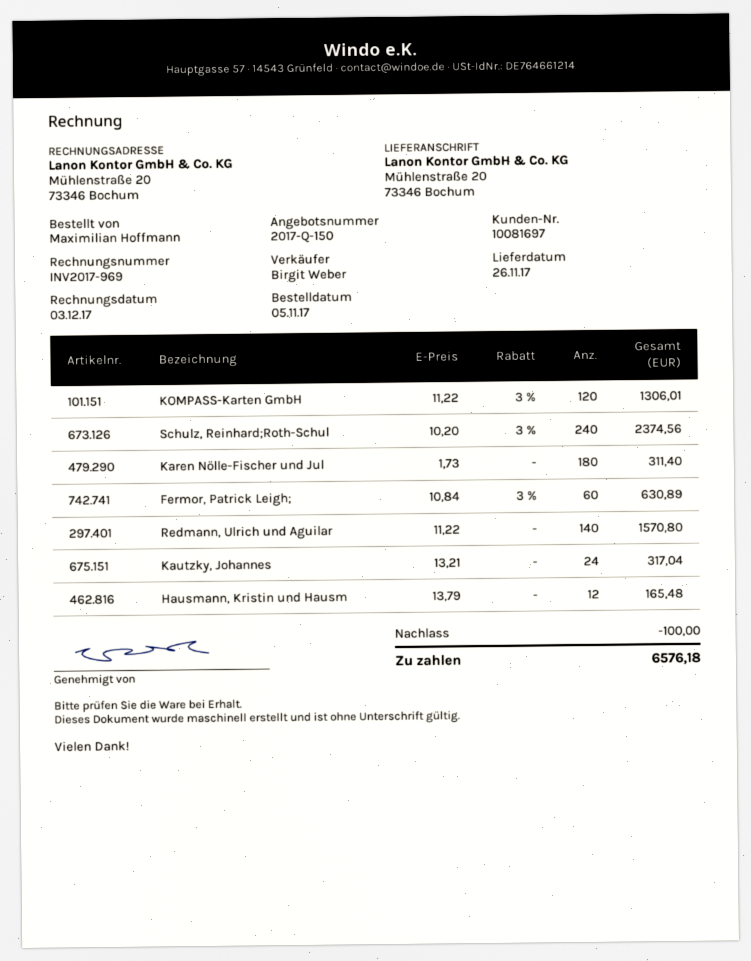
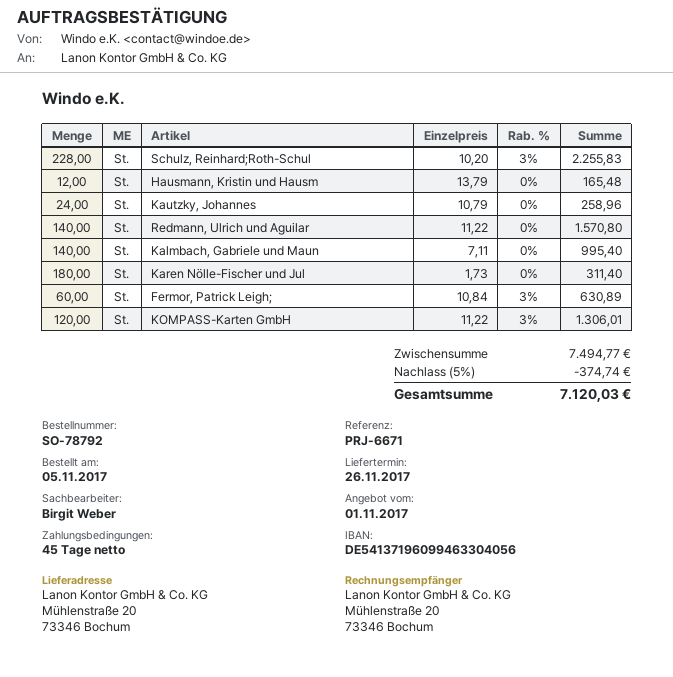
Schulz, Reinhard;Roth-Schul: 240 x 10.20 - 3% = 2374.56 -> 228 x 10.20 - 3% = 2255.83
Kautzky, Johannes: 24 x 13.21 = 317.04 -> 24 x 10.79 = 258.96
Kalmbach, Gabriele und Maun: none -> 140 x 7.11 = 995.40
discount: 100.00 -> 374.74
total: 6576.18 -> 7120.03

